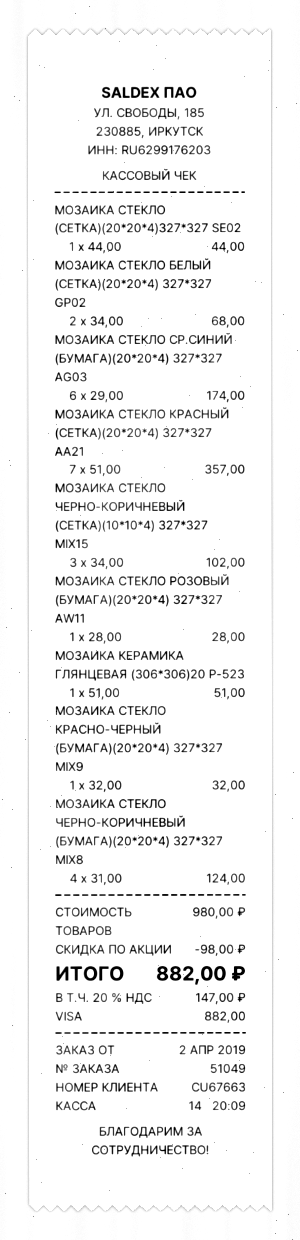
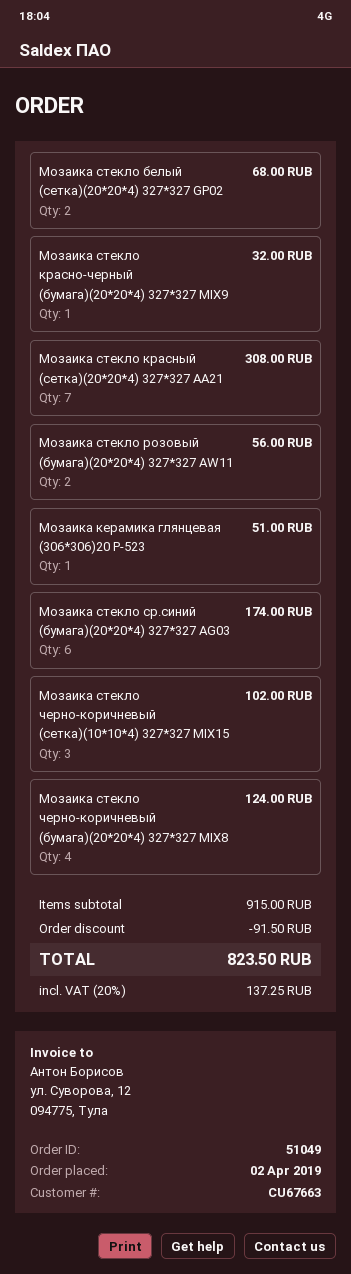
МОЗАИКА СТЕКЛО (СЕТКА)(20*20*4)327*327 SE02: 1 for 44.00 -> none
МОЗАИКА СТЕКЛО КРАСНЫЙ (СЕТКА)(20*20*4) 327*327 AA21: 7 for 357.00 -> 7 for 308.00
МОЗАИКА СТЕКЛО РОЗОВЫЙ (БУМАГА)(20*20*4) 327*327 AW11: 1 for 28.00 -> 2 for 56.00
subtotal: 980.00 -> 915.00
discount: 98.00 -> 91.50
tax: 20% = 147.00 -> 20% = 137.25
total: 882.00 -> 823.50

